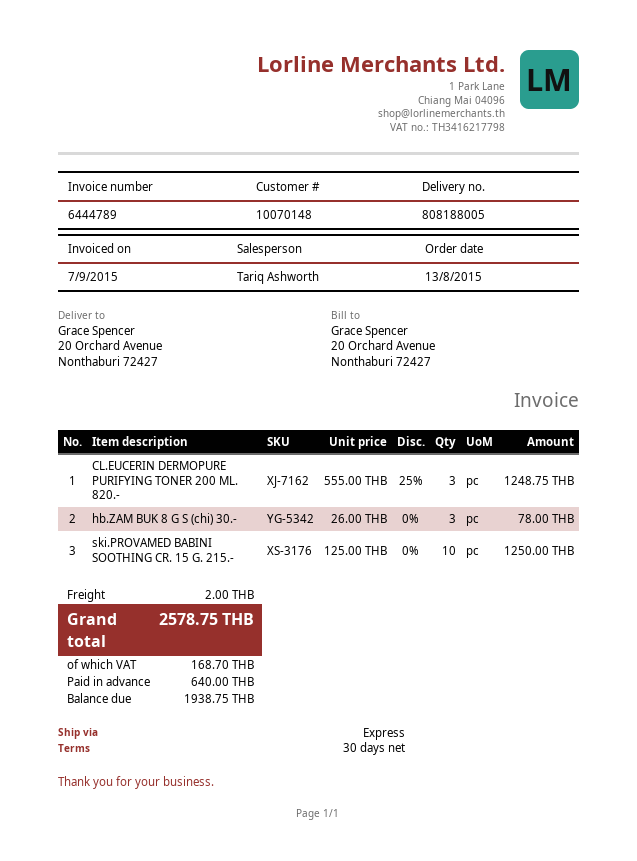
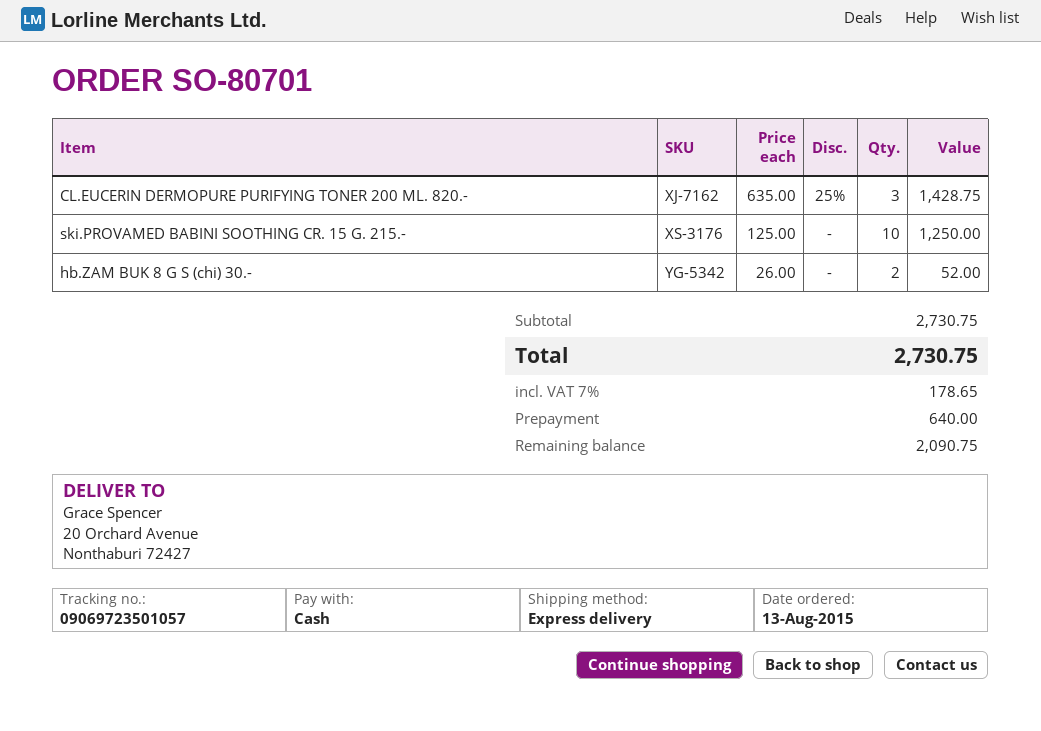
CL.EUCERIN DERMOPURE PURIFYING TONER 200 ML. 820.-: 3 x 555.00 - 25% = 1248.75 -> 3 x 635.00 - 25% = 1428.75
hb.ZAM BUK 8 G S (chi) 30.-: 3 x 26.00 = 78.00 -> 2 x 26.00 = 52.00
shipping: 2.00 -> none
tax: 168.70 -> 178.65
total: 2578.75 -> 2730.75
balance: 1938.75 -> 2090.75

